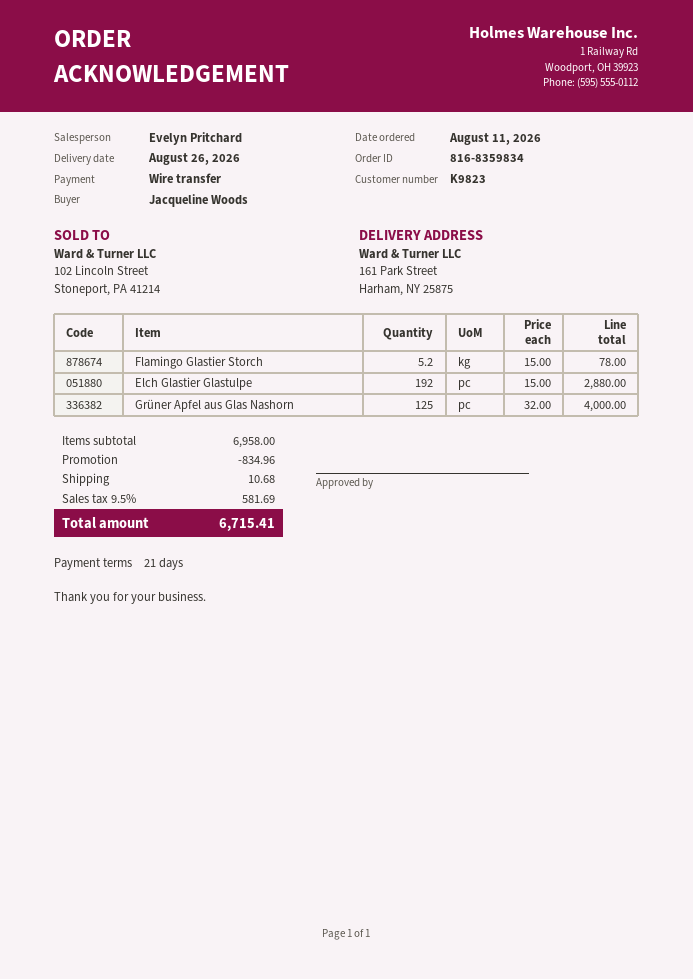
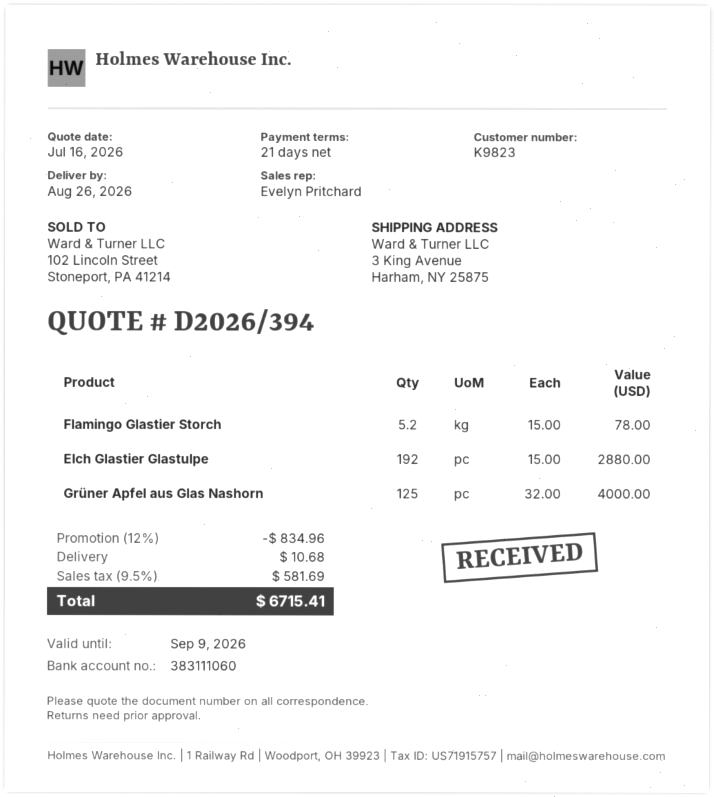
ship to: 161 Park Street, Harham, NY 25875 -> 3 King Avenue, Harham, NY 25875

